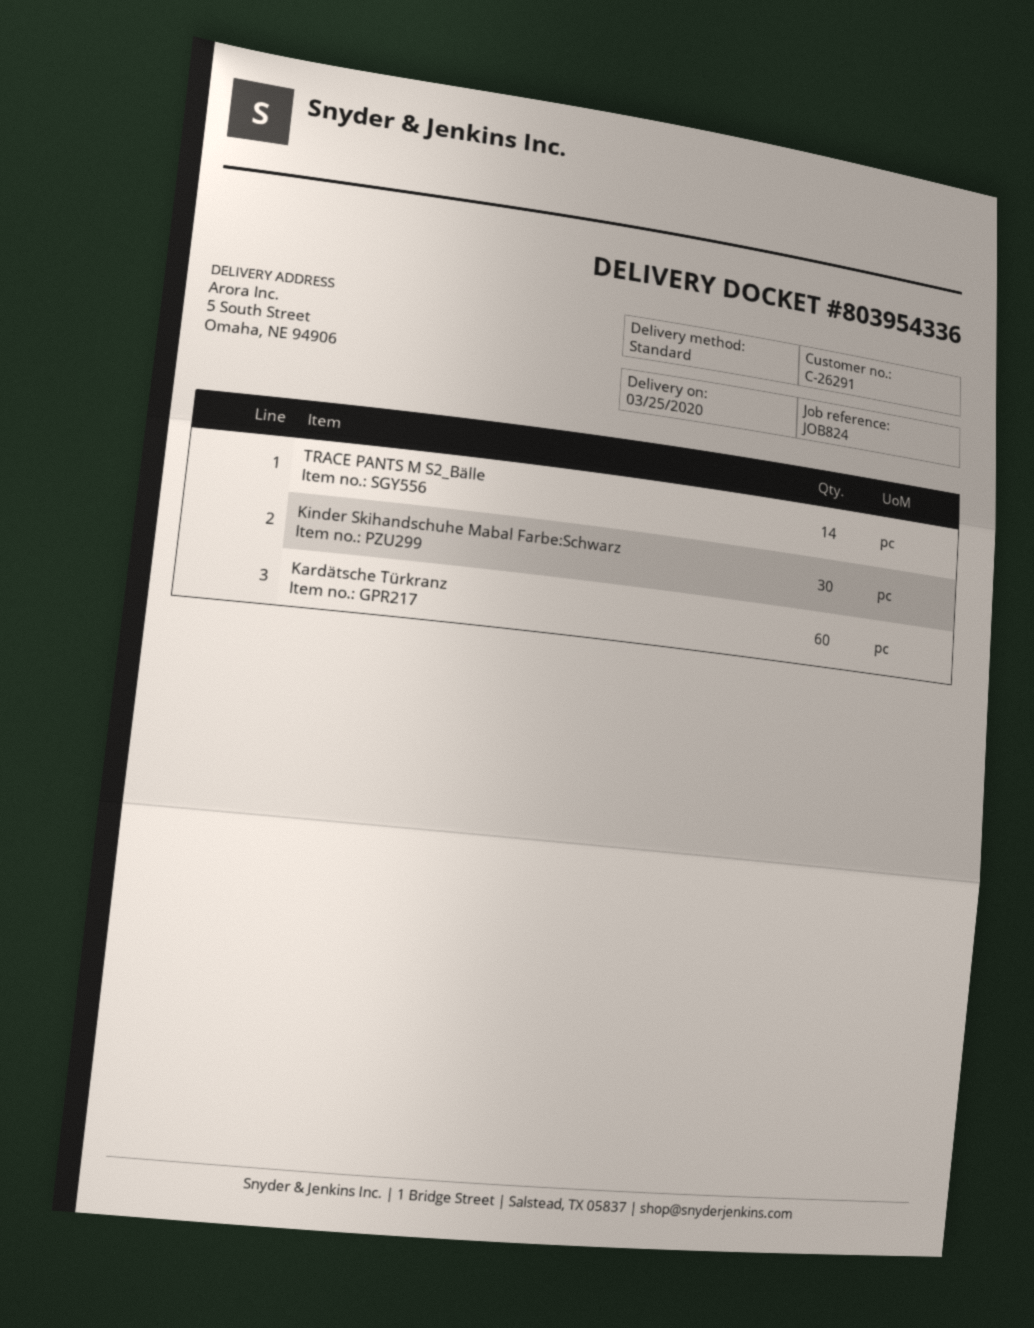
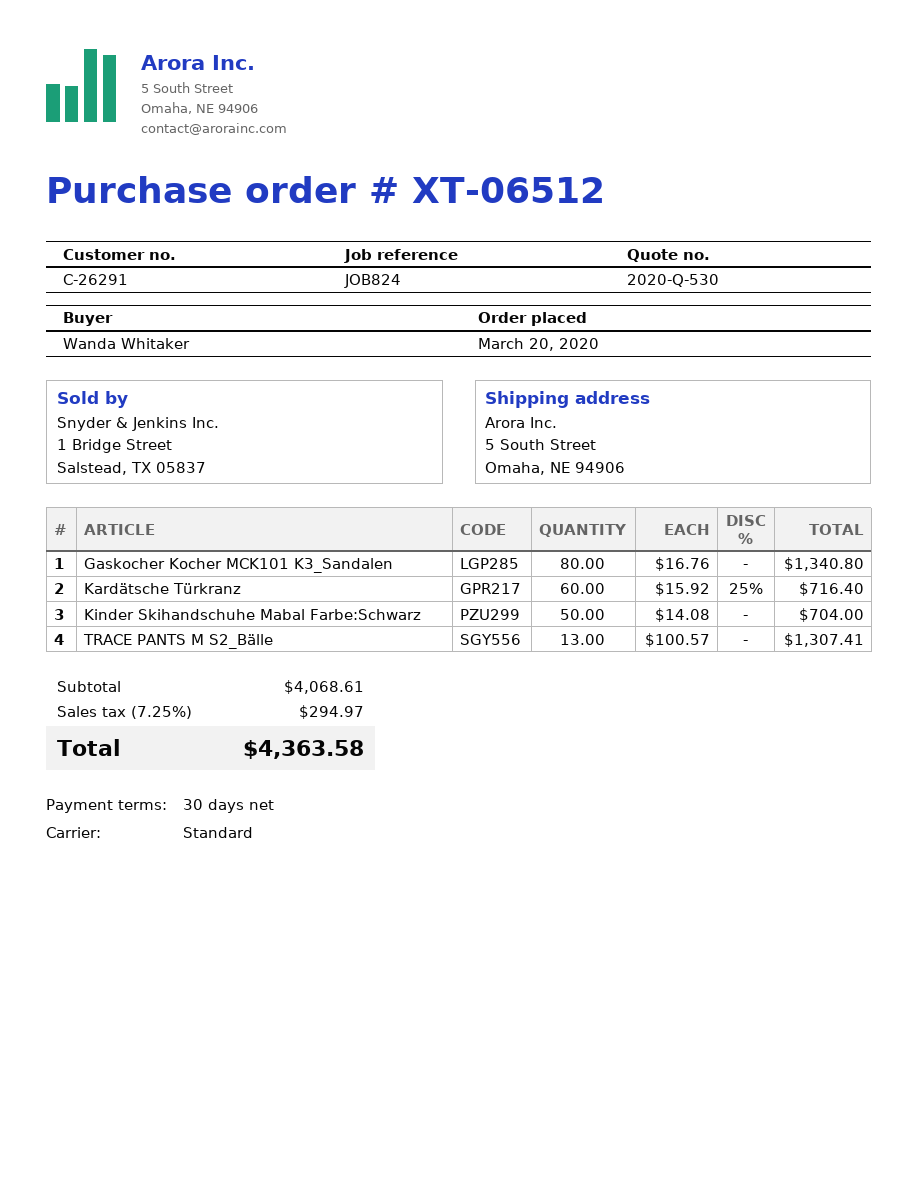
TRACE PANTS M S2_Bälle: 14 -> 13
Kinder Skihandschuhe Mabal Farbe:Schwarz: 30 -> 50
Gaskocher Kocher MCK101 K3_Sandalen: none -> 80

